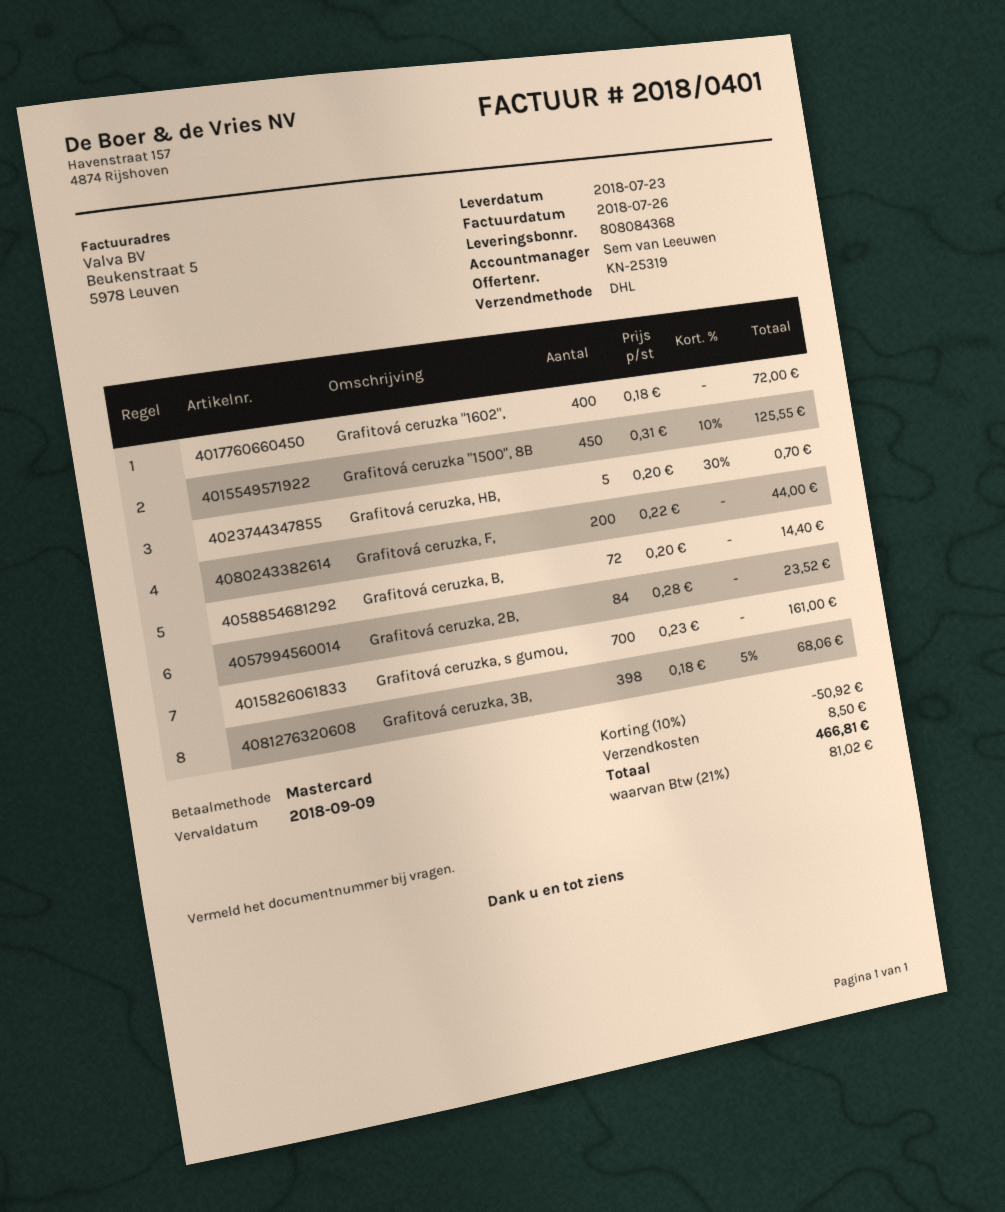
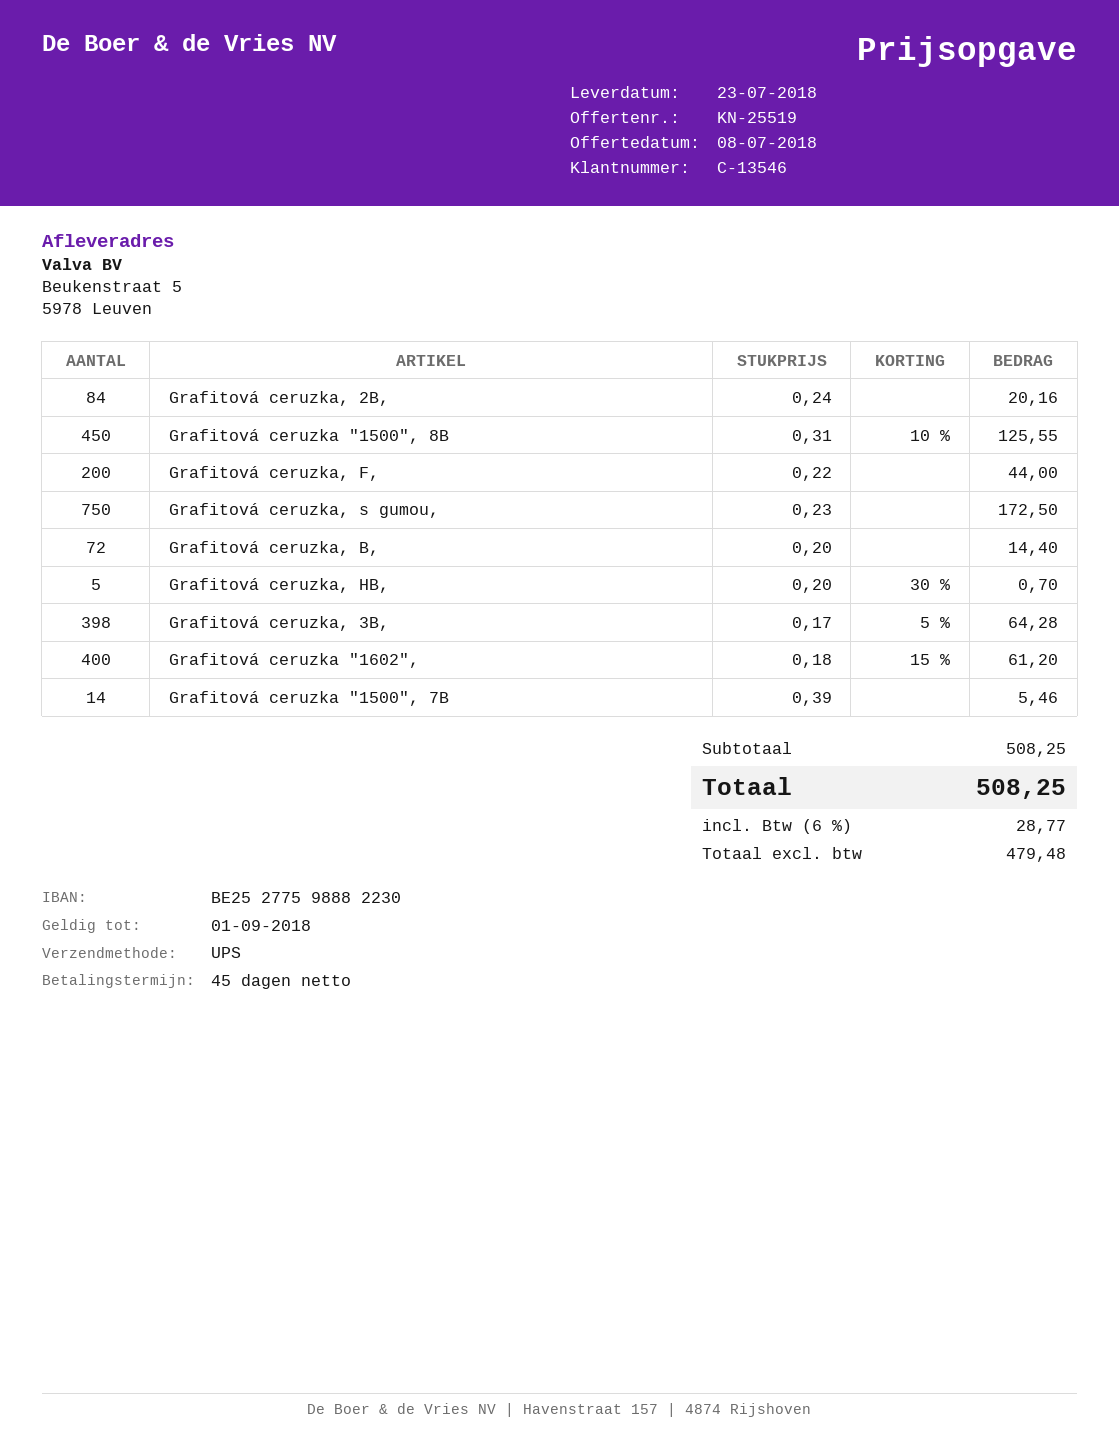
quote number: KN-25319 -> KN-25519
shipping method: DHL -> UPS
Grafitová ceruzka "1602",: 400 x 0.18 = 72.00 -> 400 x 0.18 - 15% = 61.20
Grafitová ceruzka, 2B,: 84 x 0.28 = 23.52 -> 84 x 0.24 = 20.16
Grafitová ceruzka, s gumou,: 700 x 0.23 = 161.00 -> 750 x 0.23 = 172.50
Grafitová ceruzka, 3B,: 398 x 0.18 - 5% = 68.06 -> 398 x 0.17 - 5% = 64.28
Grafitová ceruzka "1500", 7B: none -> 14 x 0.39 = 5.46
discount: 10% = 50.92 -> none
shipping: 8.50 -> none
tax: 21% = 81.02 -> 6% = 28.77
total: 466.81 -> 508.25

